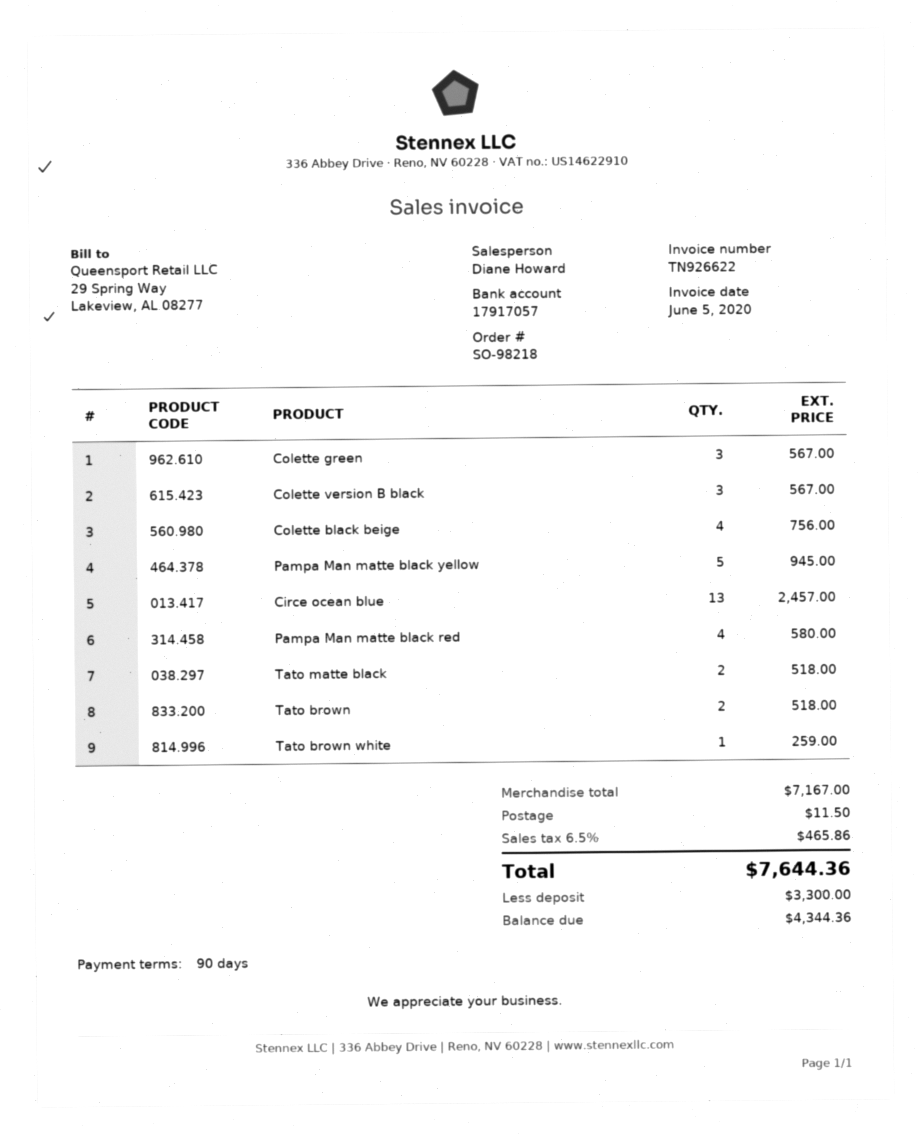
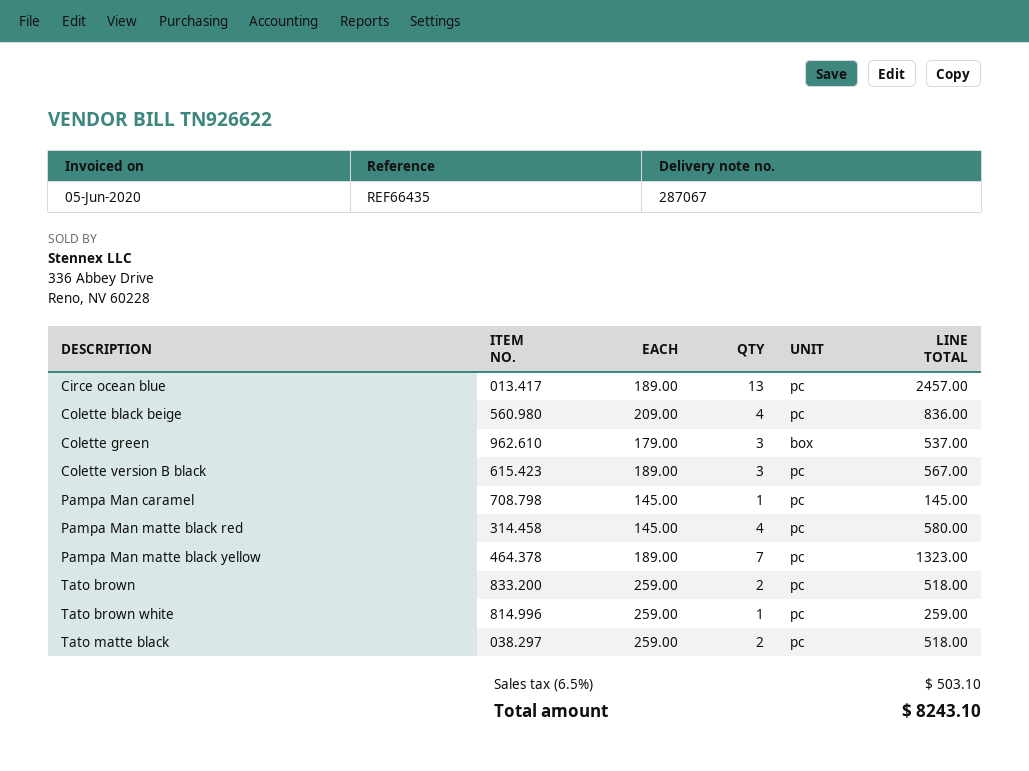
Colette green: 3 for 567.00 -> 3 for 537.00
Colette black beige: 4 for 756.00 -> 4 for 836.00
Pampa Man matte black yellow: 5 for 945.00 -> 7 for 1323.00
Pampa Man caramel: none -> 1 for 145.00
shipping: 11.50 -> none
tax: 6.5% = 465.86 -> 6.5% = 503.10
total: 7644.36 -> 8243.10

